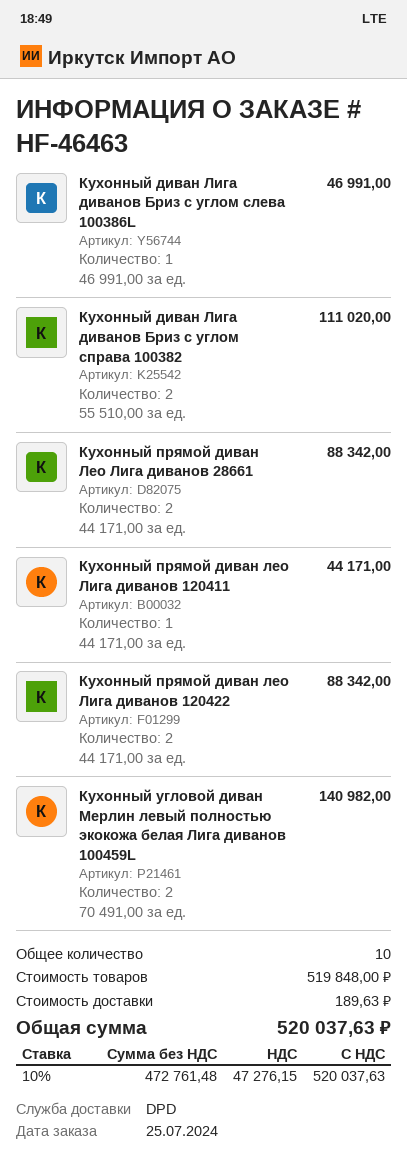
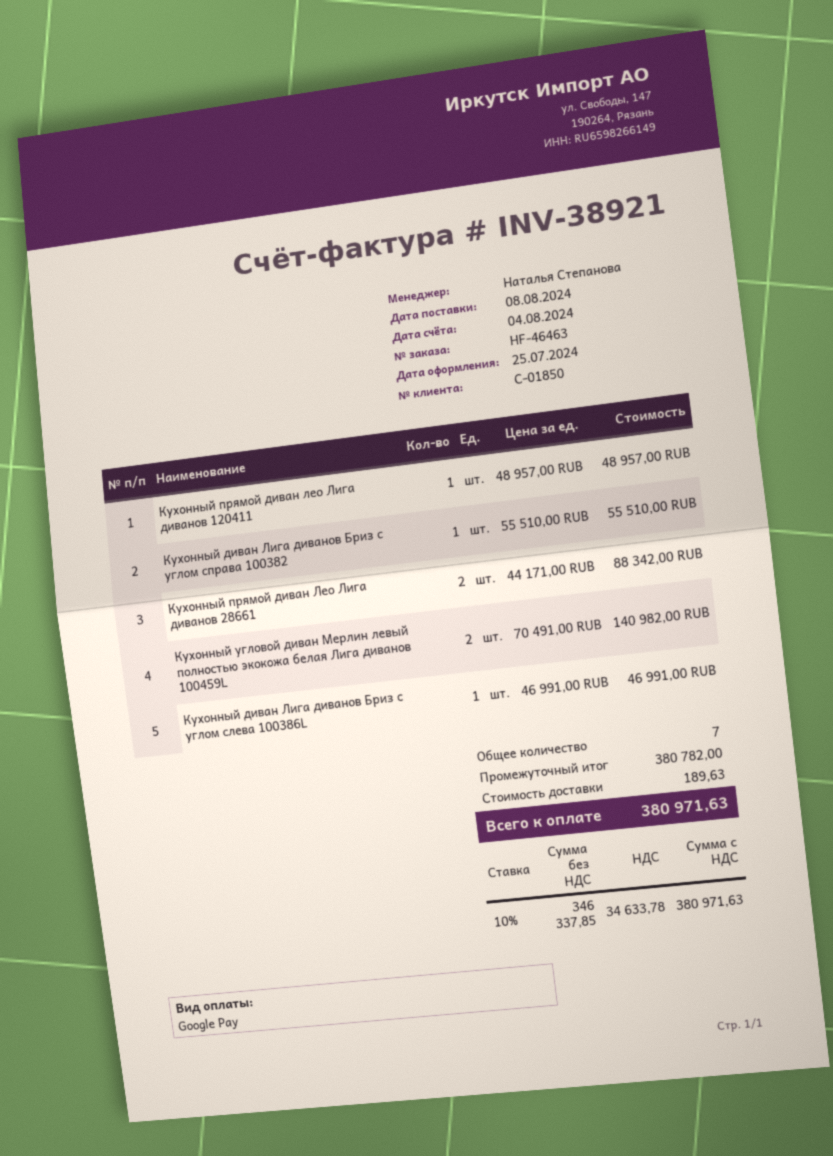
Кухонный диван Лига диванов Бриз с углом справа 100382: 2 x 55510.00 = 111020.00 -> 1 x 55510.00 = 55510.00
Кухонный прямой диван лео Лига диванов 120411: 1 x 44171.00 = 44171.00 -> 1 x 48957.00 = 48957.00
Кухонный прямой диван лео Лига диванов 120422: 2 x 44171.00 = 88342.00 -> none
total quantity: 10 -> 7
subtotal: 519848.00 -> 380782.00
net: 472761.48 -> 346337.85
tax: 10% = 47276.15 -> 10% = 34633.78
total: 520037.63 -> 380971.63

